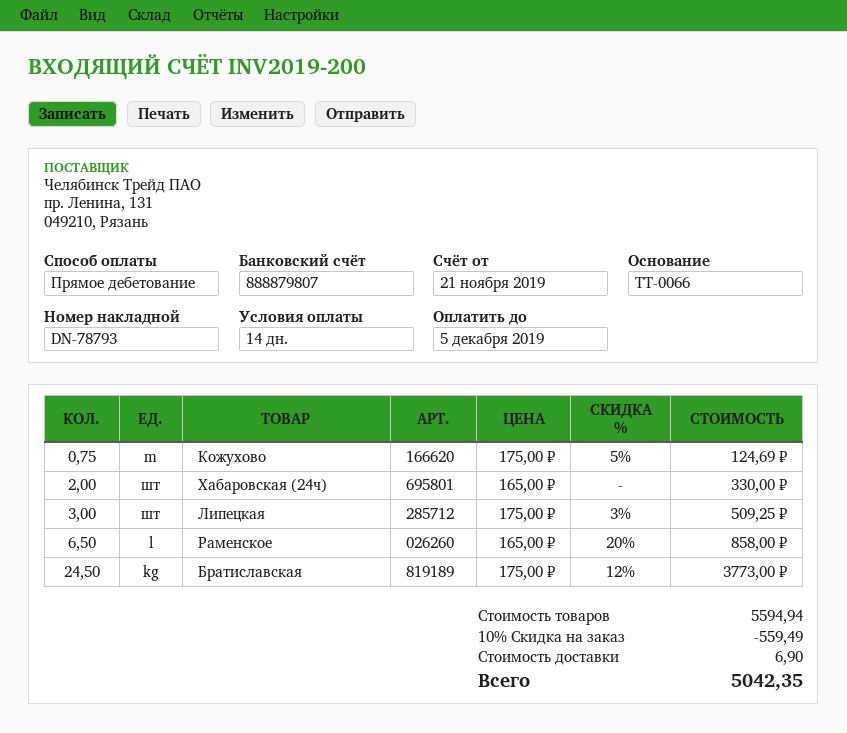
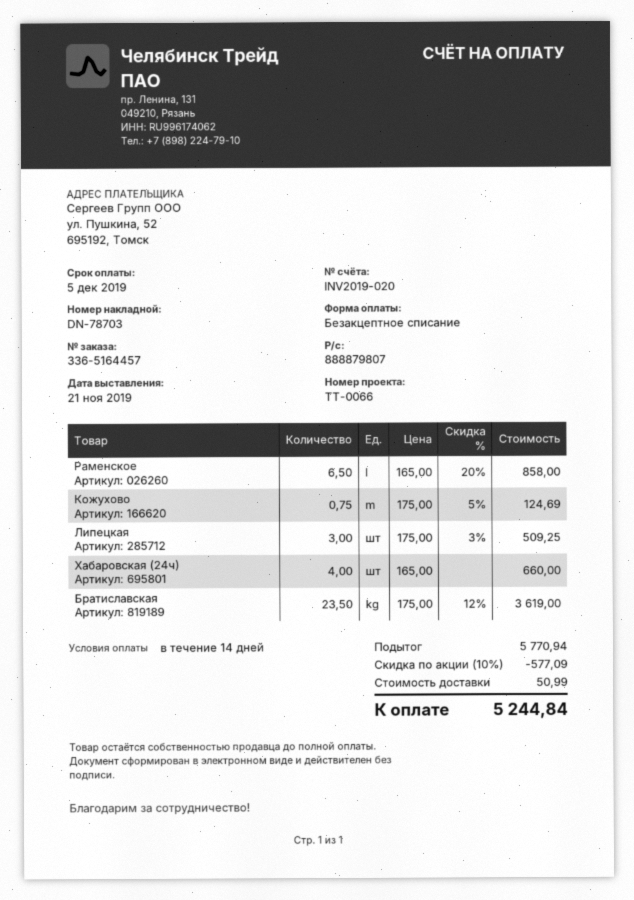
delivery note number: DN-78793 -> DN-78703
invoice number: INV2019-200 -> INV2019-020
Хабаровская (24ч): 2 x 165.00 = 330.00 -> 4 x 165.00 = 660.00
Братиславская: 24.5 x 175.00 - 12% = 3773.00 -> 23.5 x 175.00 - 12% = 3619.00
subtotal: 5594.94 -> 5770.94
discount: 10% = 559.49 -> 10% = 577.09
shipping: 6.90 -> 50.99
total: 5042.35 -> 5244.84

